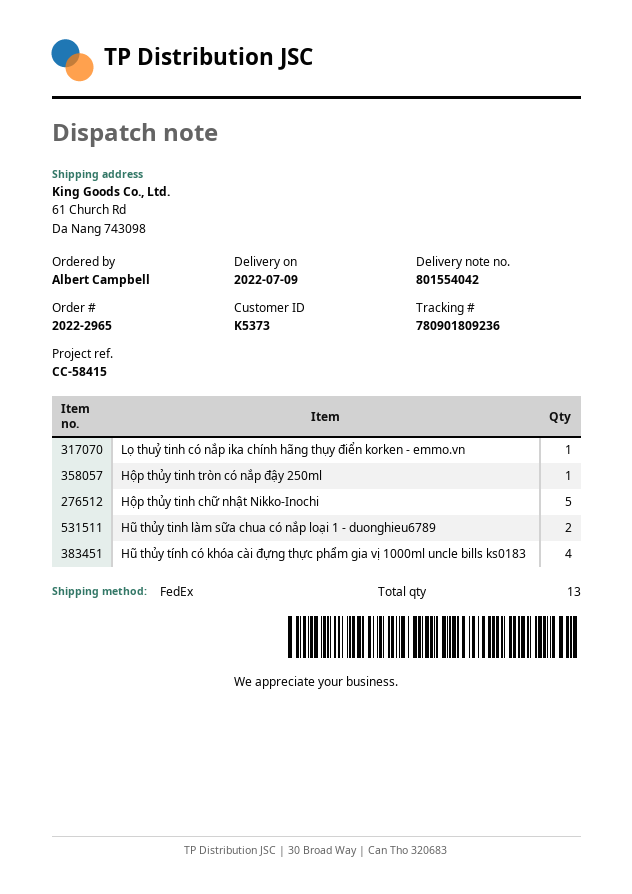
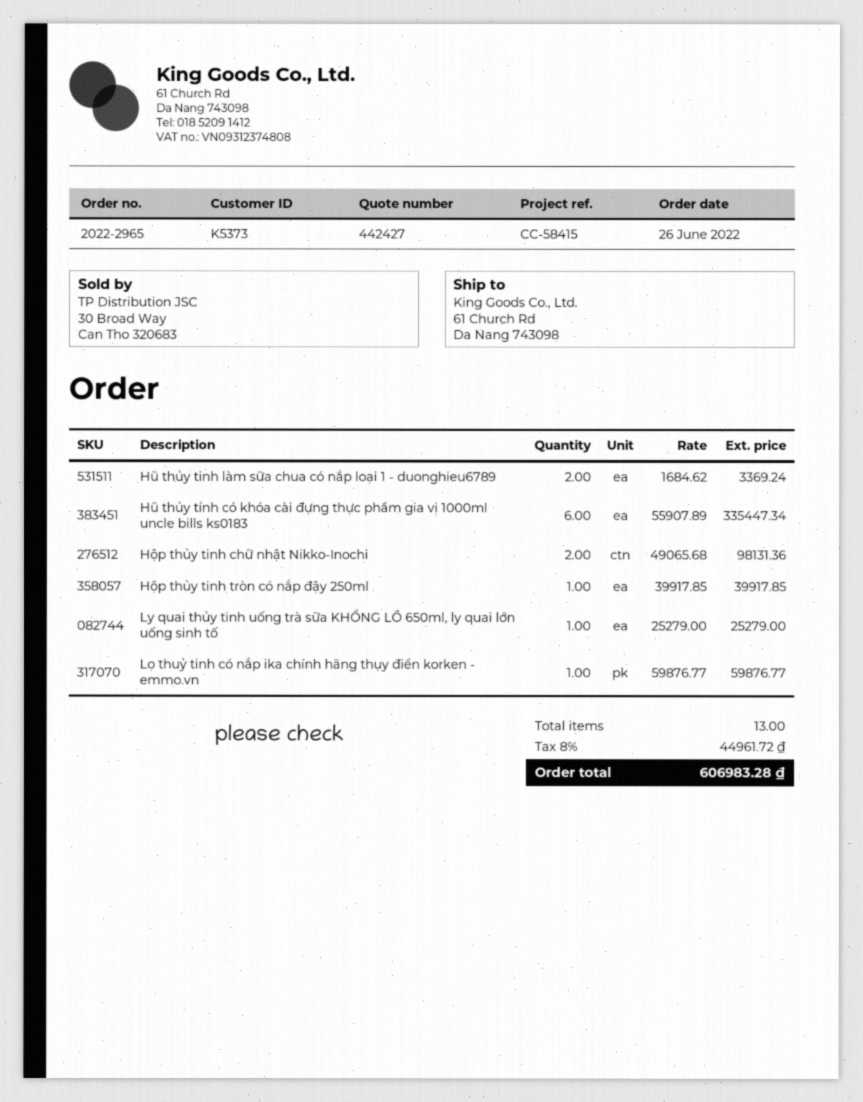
Hộp thủy tinh chữ nhật Nikko-Inochi: 5 -> 2
Hũ thủy tính có khóa cài đựng thực phẩm gia vị 1000ml uncle bills ks0183: 4 -> 6
Ly quai thủy tinh uống trà sữa KHỔNG LỒ 650ml, ly quai lớn uống sinh tố: none -> 1

